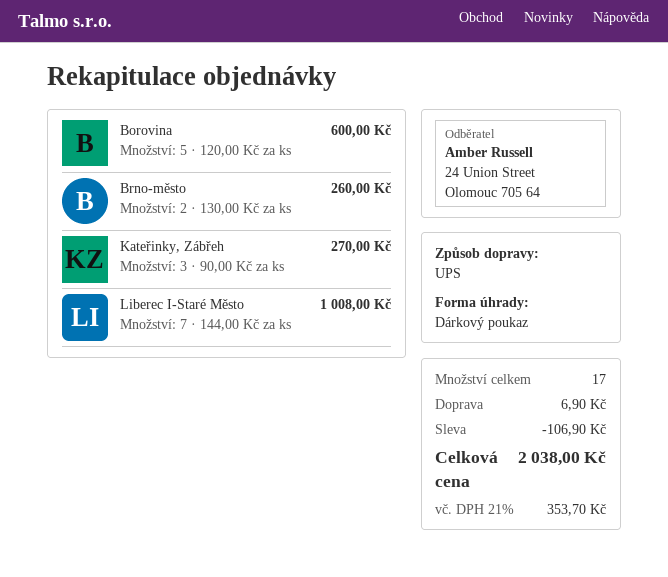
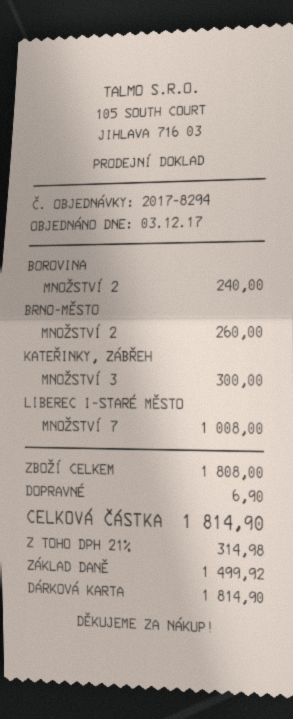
Borovina: 5 for 600.00 -> 2 for 240.00
Kateřinky, Zábřeh: 3 for 270.00 -> 3 for 300.00
discount: 106.90 -> none
tax: 21% = 353.70 -> 21% = 314.98
total: 2038.00 -> 1814.90

